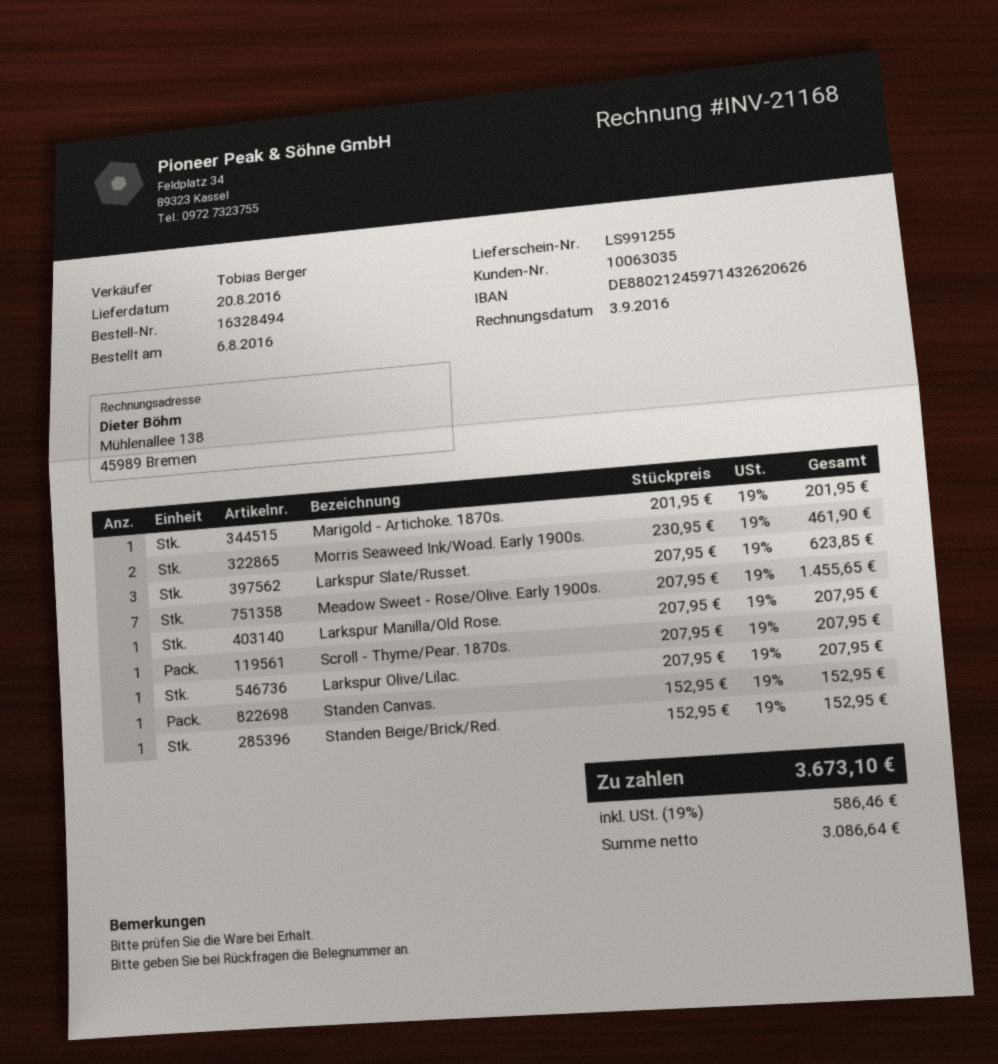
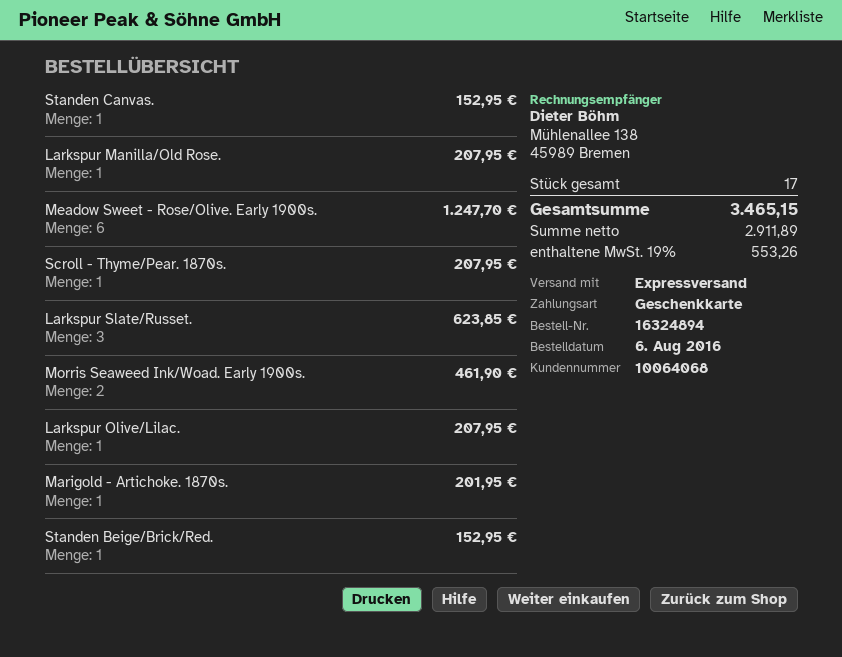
order number: 16328494 -> 16324894
customer number: 10063035 -> 10064068
Meadow Sweet - Rose/Olive. Early 1900s.: 7 for 1455.65 -> 6 for 1247.70
net: 3086.64 -> 2911.89
tax: 19% = 586.46 -> 19% = 553.26
total: 3673.10 -> 3465.15

